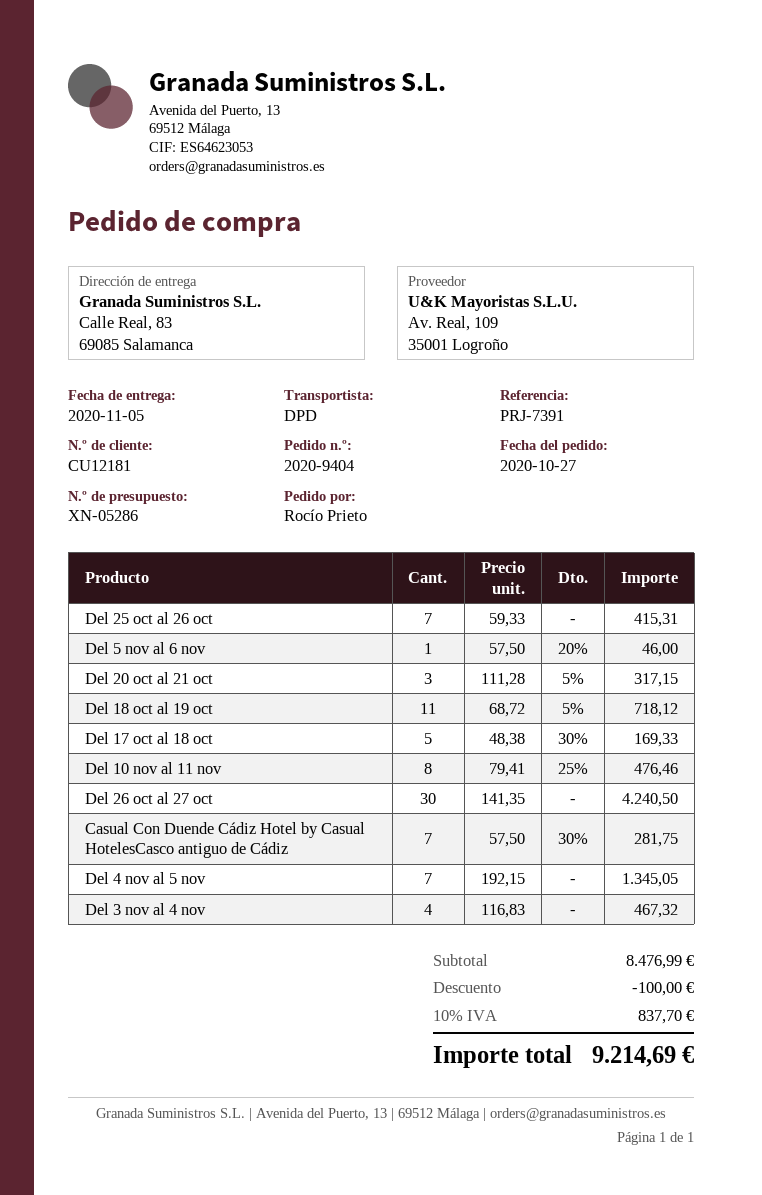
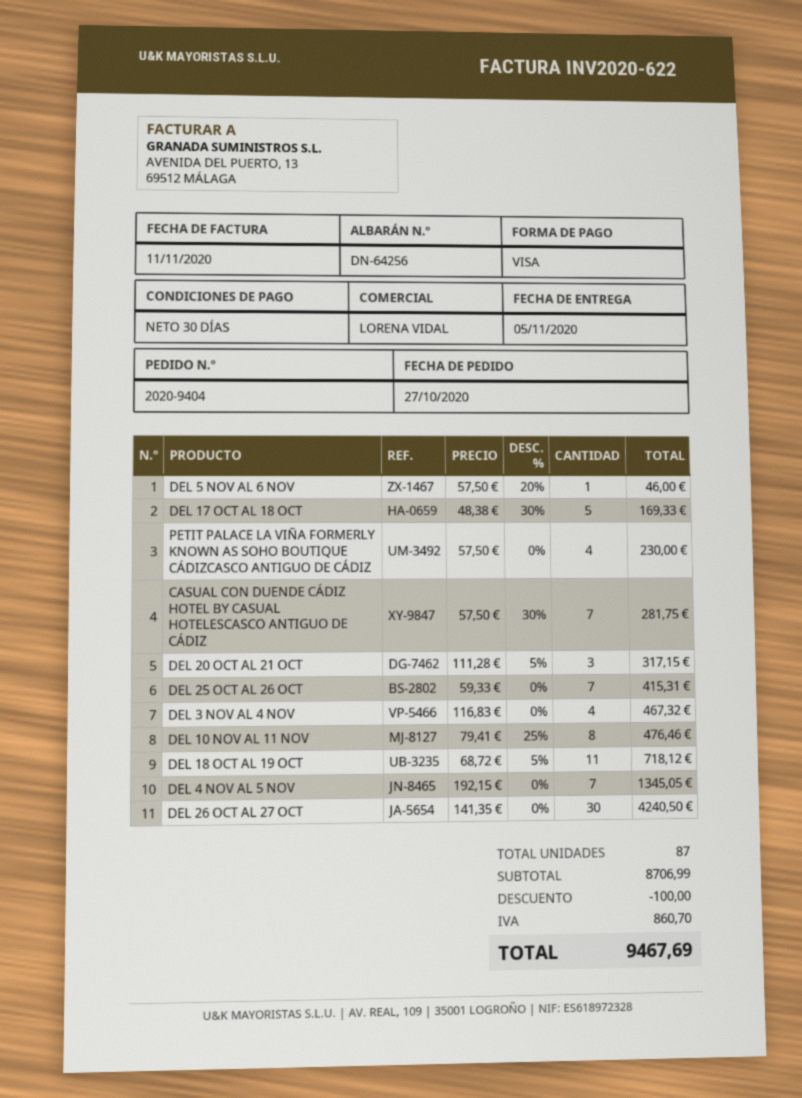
PETIT PALACE LA VIÑA FORMERLY KNOWN AS SOHO BOUTIQUE CÁDIZCASCO ANTIGUO DE CÁDIZ: none -> 4 x 57.50 = 230.00
subtotal: 8476.99 -> 8706.99
tax: 837.70 -> 860.70
total: 9214.69 -> 9467.69

